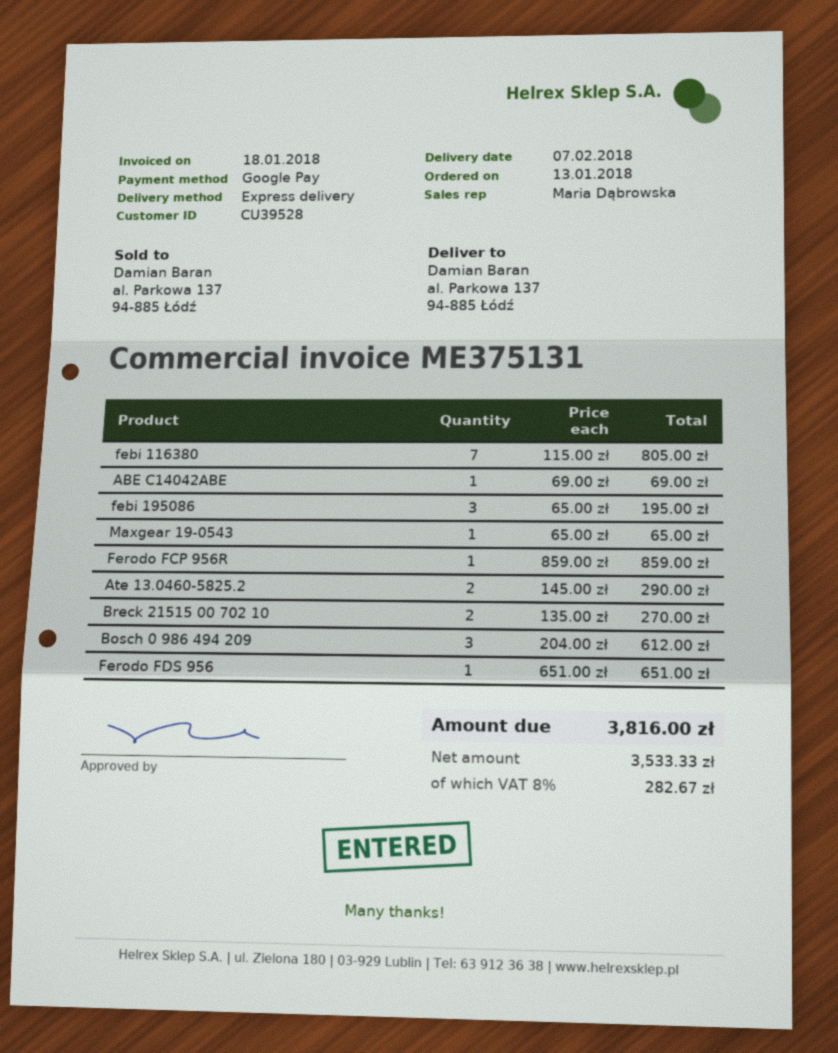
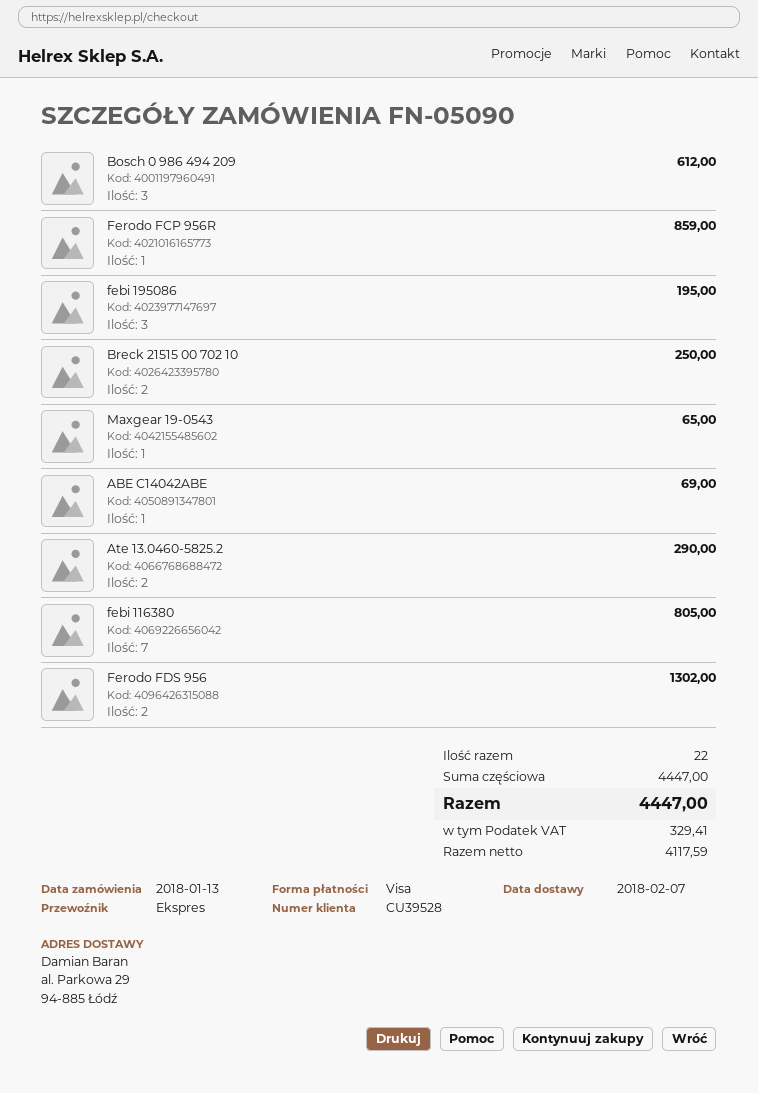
payment method: Google Pay -> Visa
ship to: al. Parkowa 137, 94-885 Łódź -> al. Parkowa 29, 94-885 Łódź
Breck 21515 00 702 10: 2 for 270.00 -> 2 for 250.00
Ferodo FDS 956: 1 for 651.00 -> 2 for 1302.00
net: 3533.33 -> 4117.59
tax: 282.67 -> 329.41
total: 3816.00 -> 4447.00

